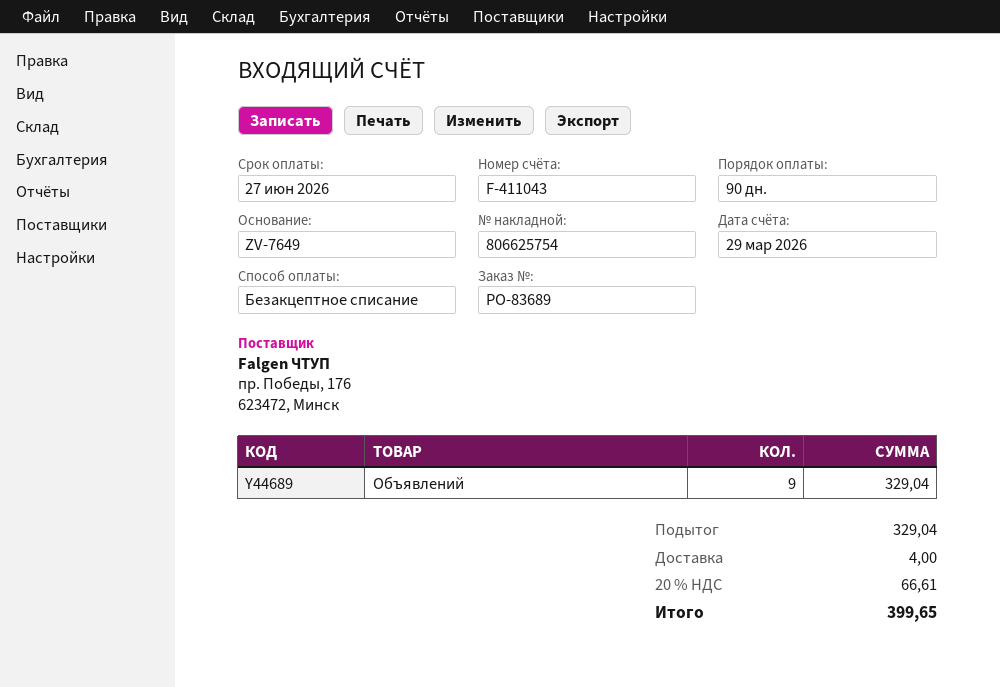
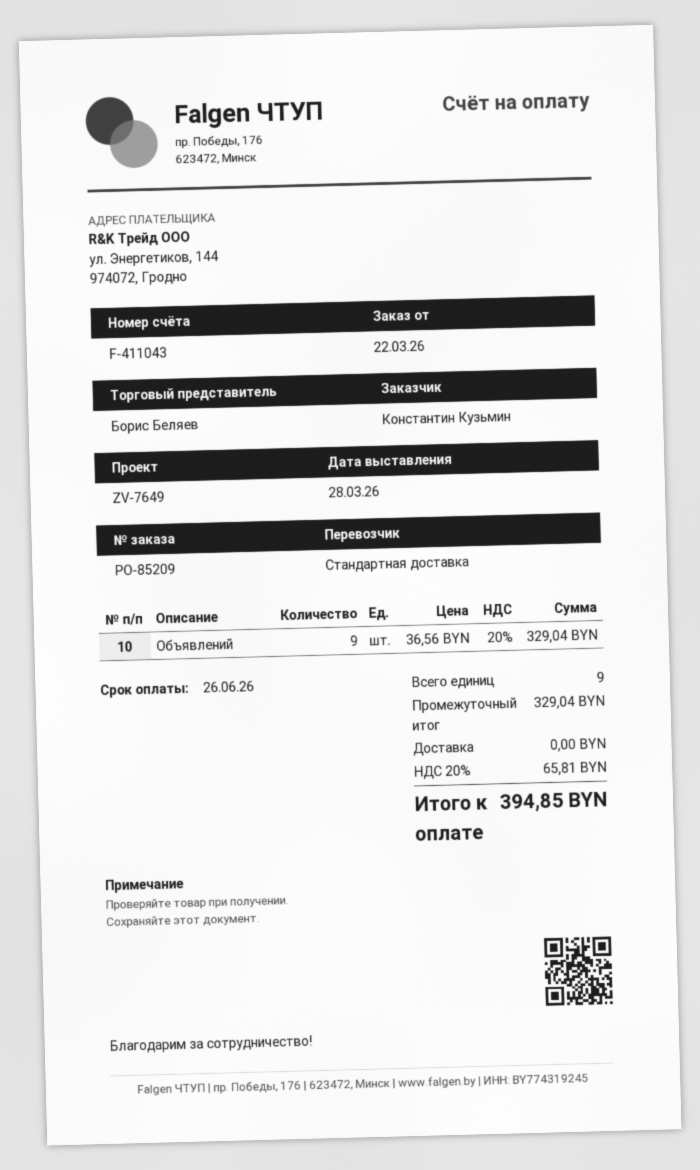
order number: PO-83689 -> PO-85209
invoice date: 2026-03-29 -> 2026-03-28
due date: 2026-06-27 -> 2026-06-26
shipping: 4.00 -> 0.00
tax: 20% = 66.61 -> 20% = 65.81
total: 399.65 -> 394.85

